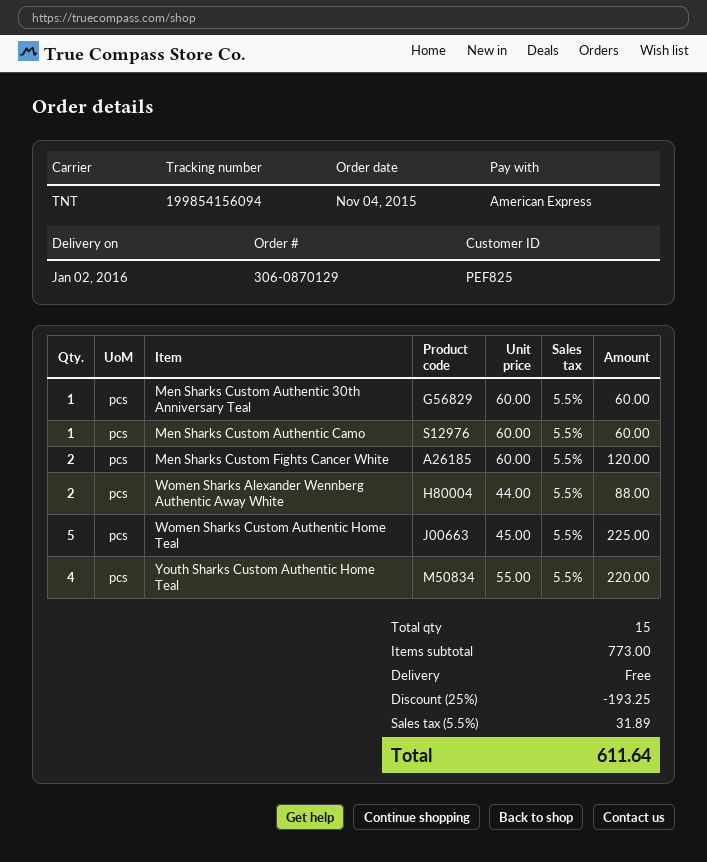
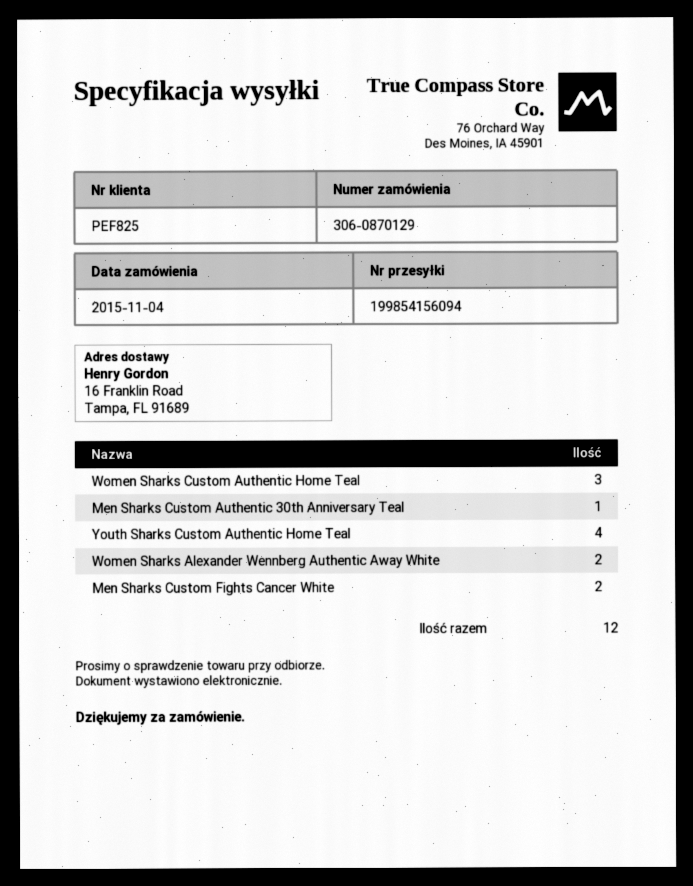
Men Sharks Custom Authentic Camo: 1 -> none
Women Sharks Custom Authentic Home Teal: 5 -> 3
total quantity: 15 -> 12

